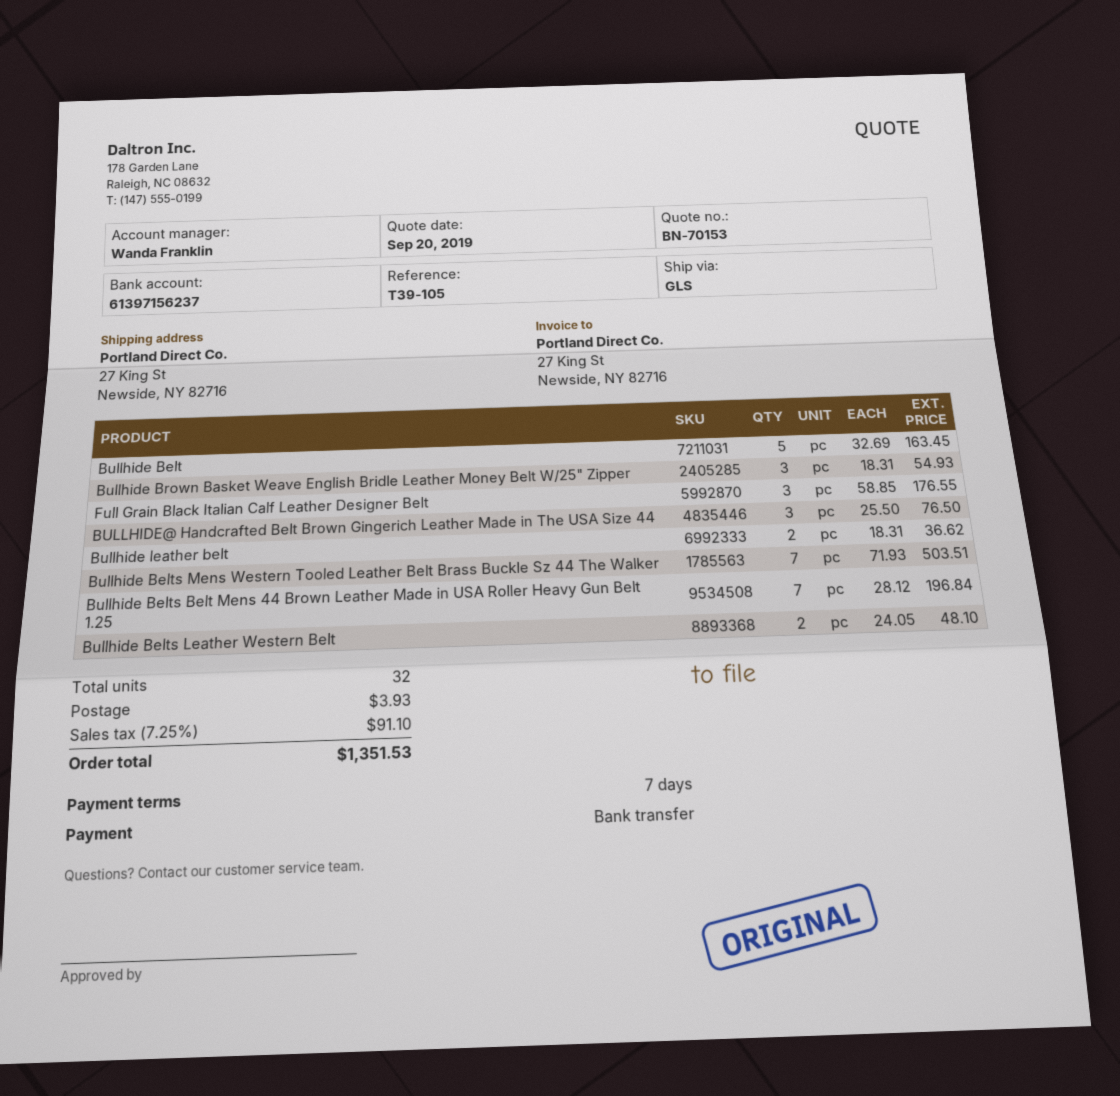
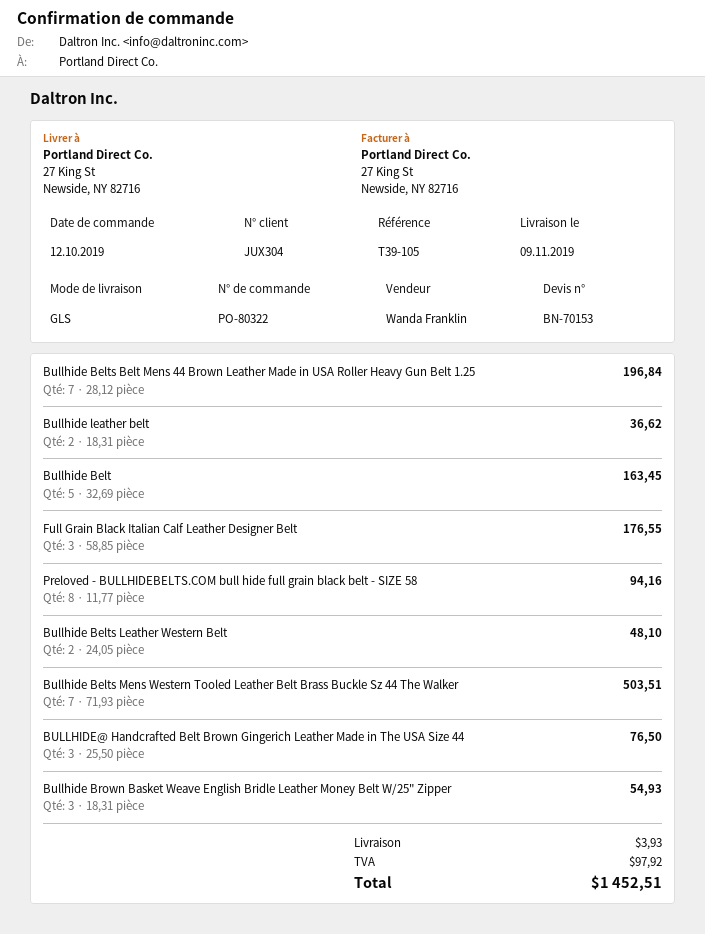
Preloved - BULLHIDEBELTS.COM bull hide full grain black belt - SIZE 58: none -> 8 x 11.77 = 94.16
tax: 91.10 -> 97.92
total: 1351.53 -> 1452.51

